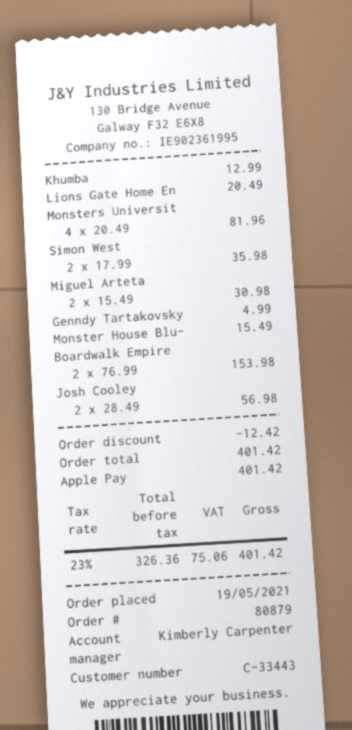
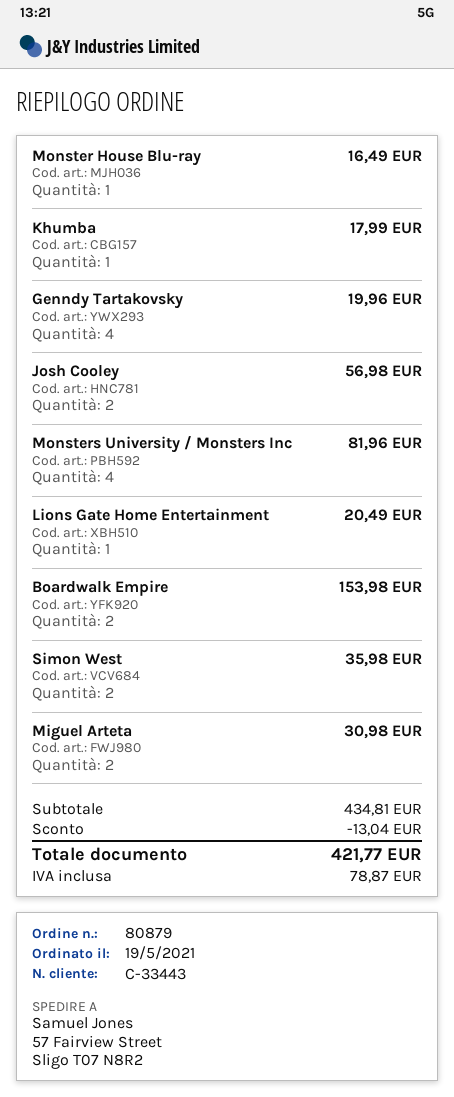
Khumba: 1 for 12.99 -> 1 for 17.99
Genndy Tartakovsky: 1 for 4.99 -> 4 for 19.96
Monster House Blu-: 1 for 15.49 -> 1 for 16.49
discount: 12.42 -> 13.04
tax: 75.06 -> 78.87
total: 401.42 -> 421.77

